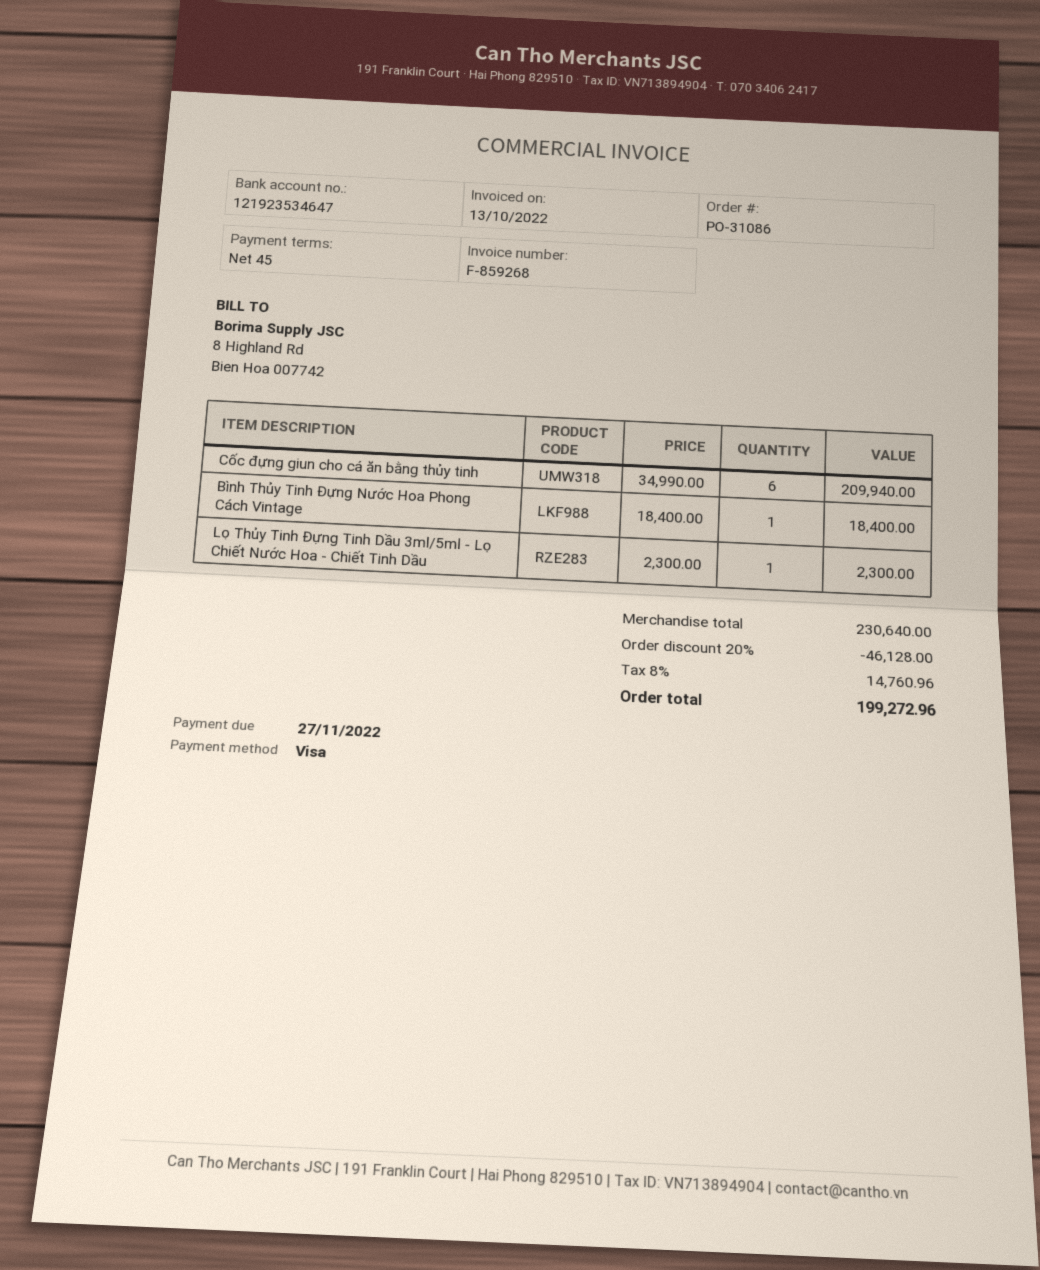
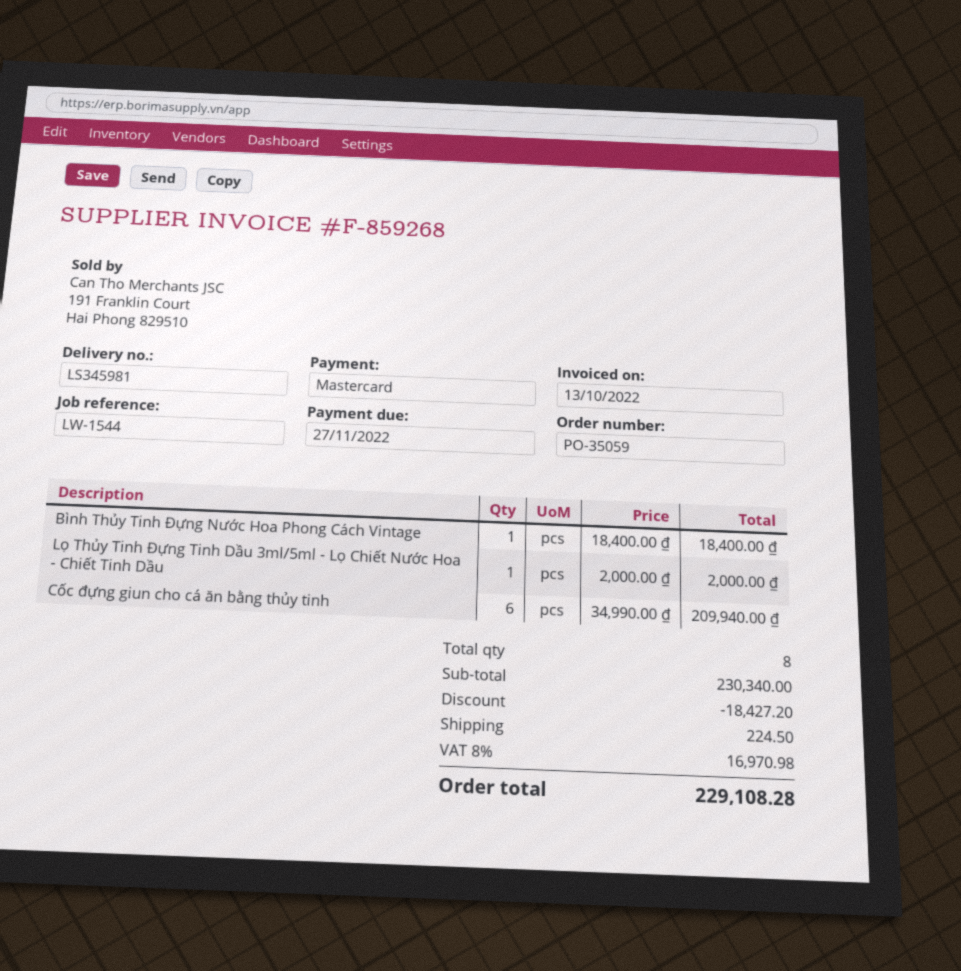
order number: PO-31086 -> PO-35059
payment method: Visa -> Mastercard
Lọ Thủy Tinh Đựng Tinh Dầu 3ml/5ml - Lọ Chiết Nước Hoa - Chiết Tinh Dầu: 1 x 2300.00 = 2300.00 -> 1 x 2000.00 = 2000.00
subtotal: 230640.00 -> 230340.00
discount: 46128.00 -> 18427.20
shipping: none -> 224.50
tax: 8% = 14760.96 -> 8% = 16970.98
total: 199272.96 -> 229108.28

